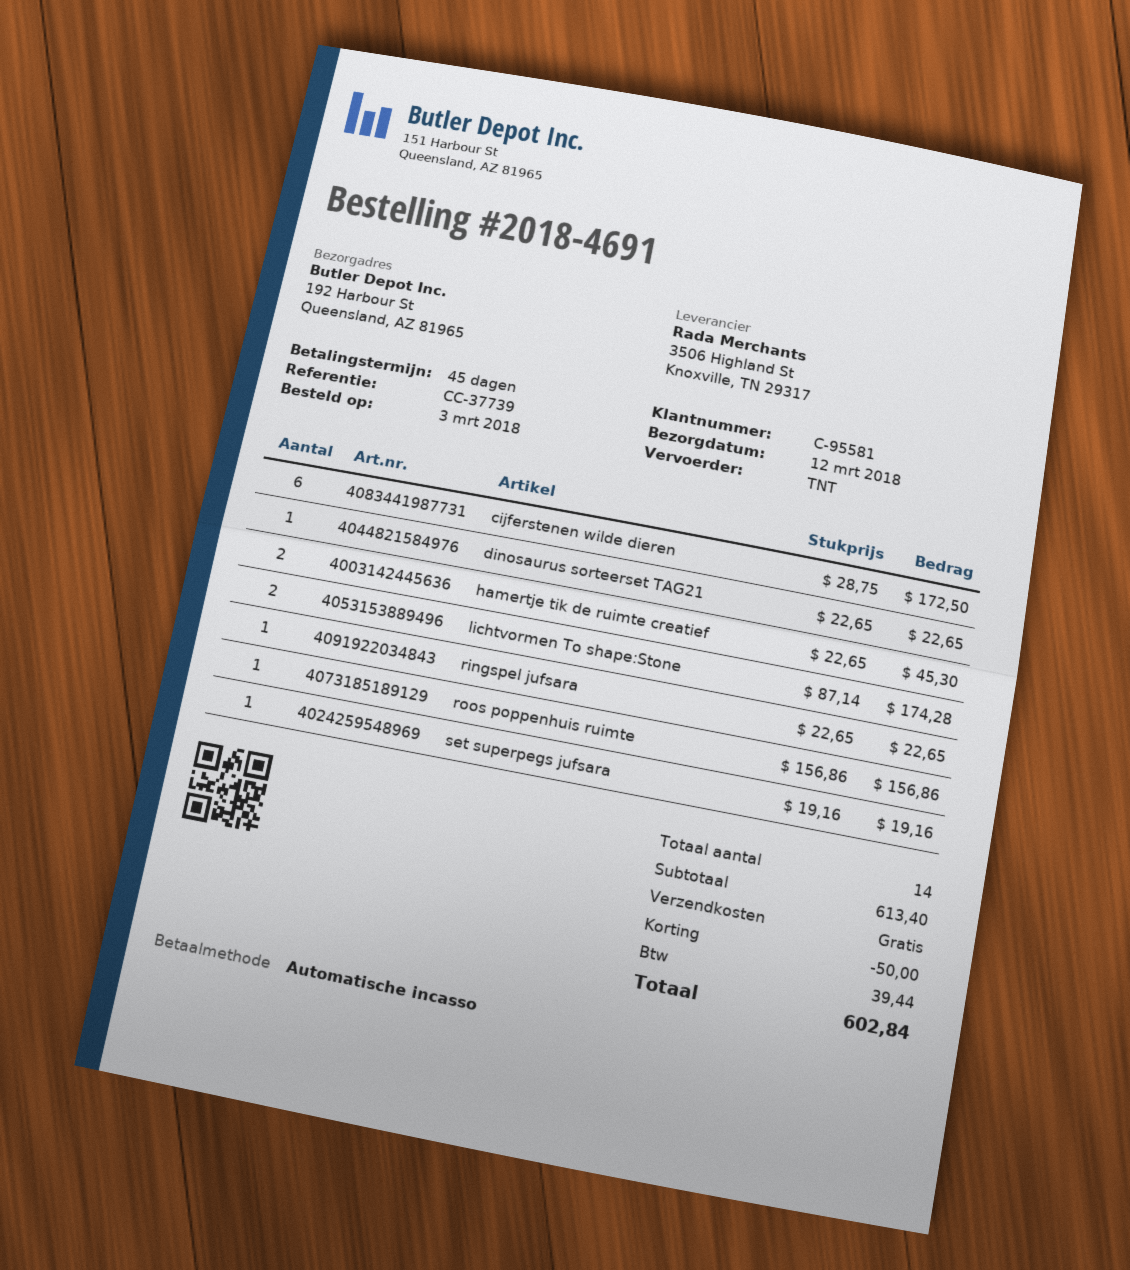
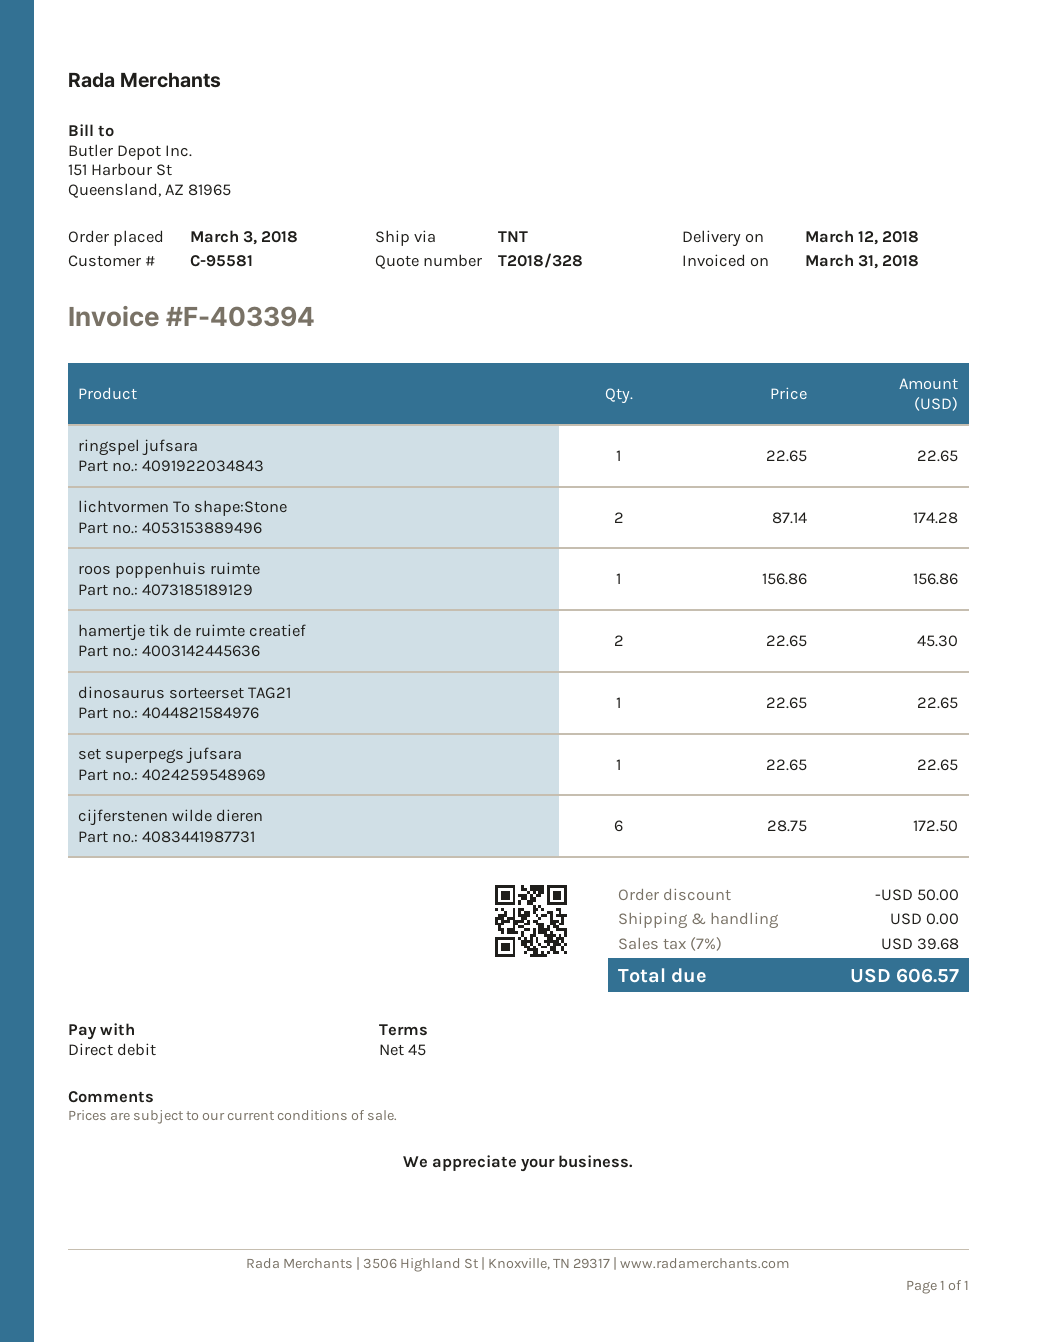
set superpegs jufsara: 1 x 19.16 = 19.16 -> 1 x 22.65 = 22.65
tax: 39.44 -> 39.68
total: 602.84 -> 606.57

